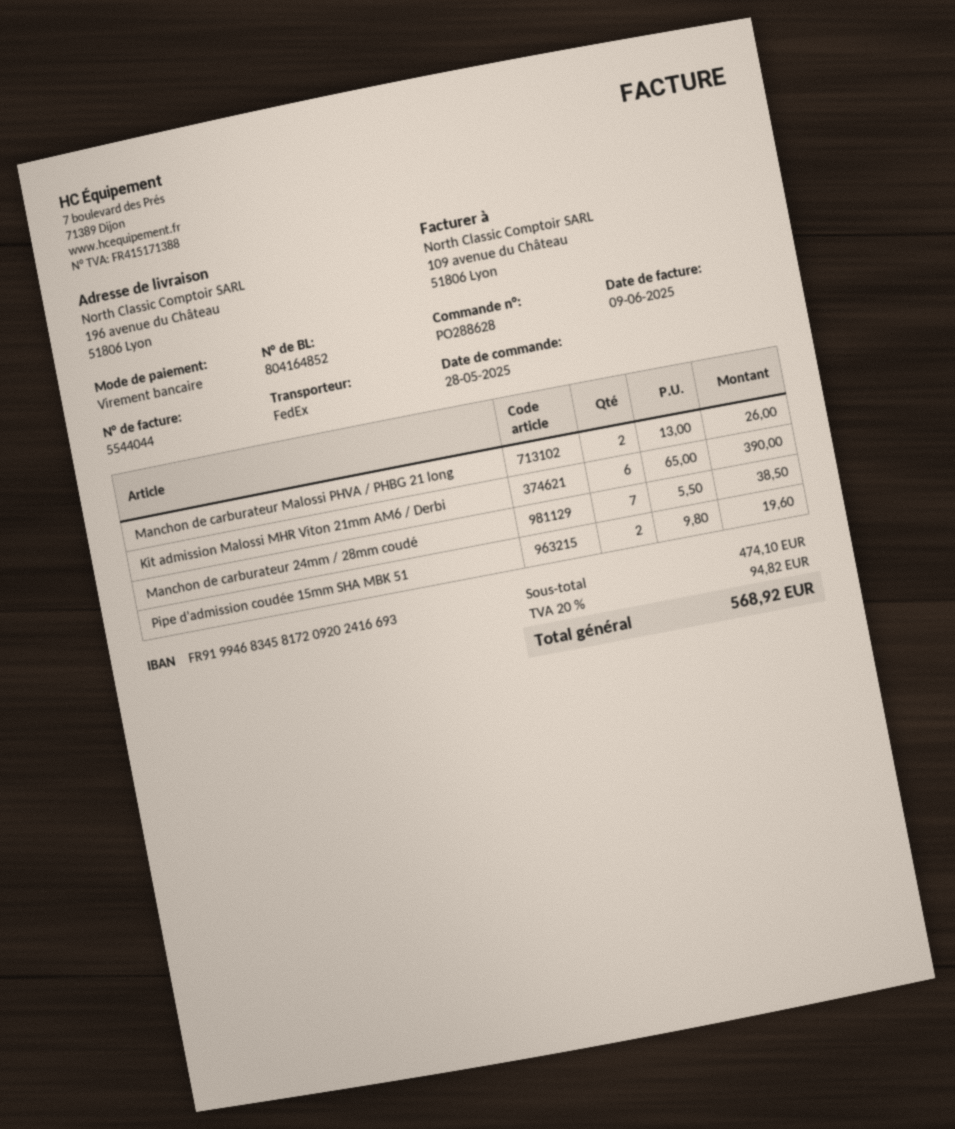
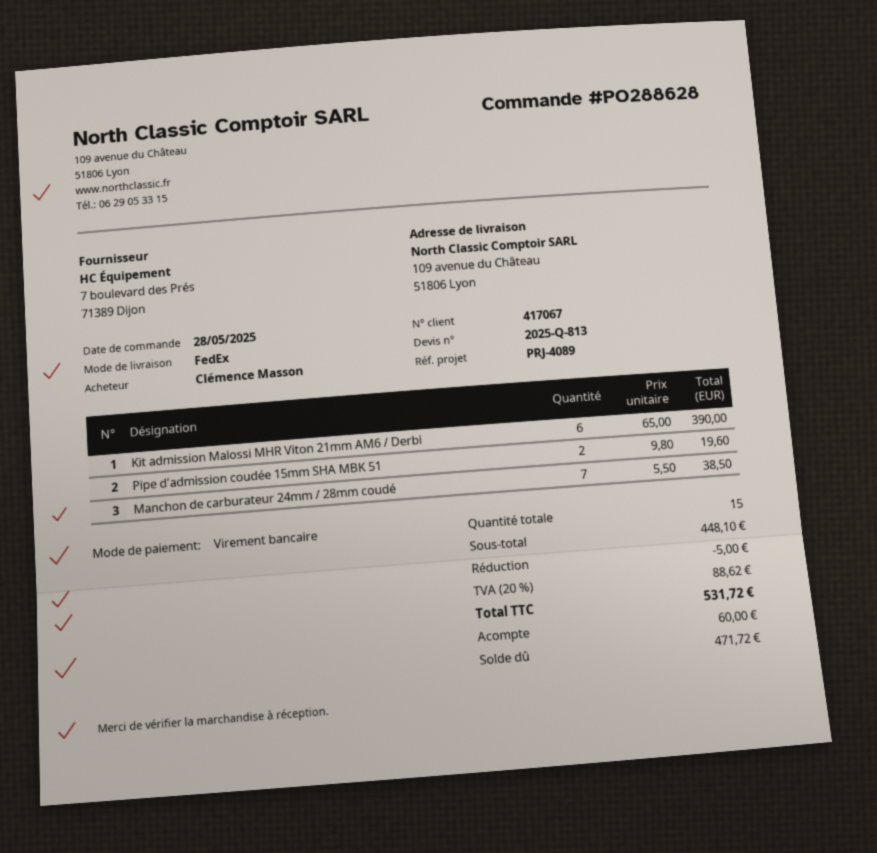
ship to: 196 avenue du Château, 51806 Lyon -> 109 avenue du Château, 51806 Lyon
Manchon de carburateur Malossi PHVA / PHBG 21 long: 2 x 13.00 = 26.00 -> none
subtotal: 474.10 -> 448.10
discount: none -> 5.00
tax: 20% = 94.82 -> 20% = 88.62
total: 568.92 -> 531.72

